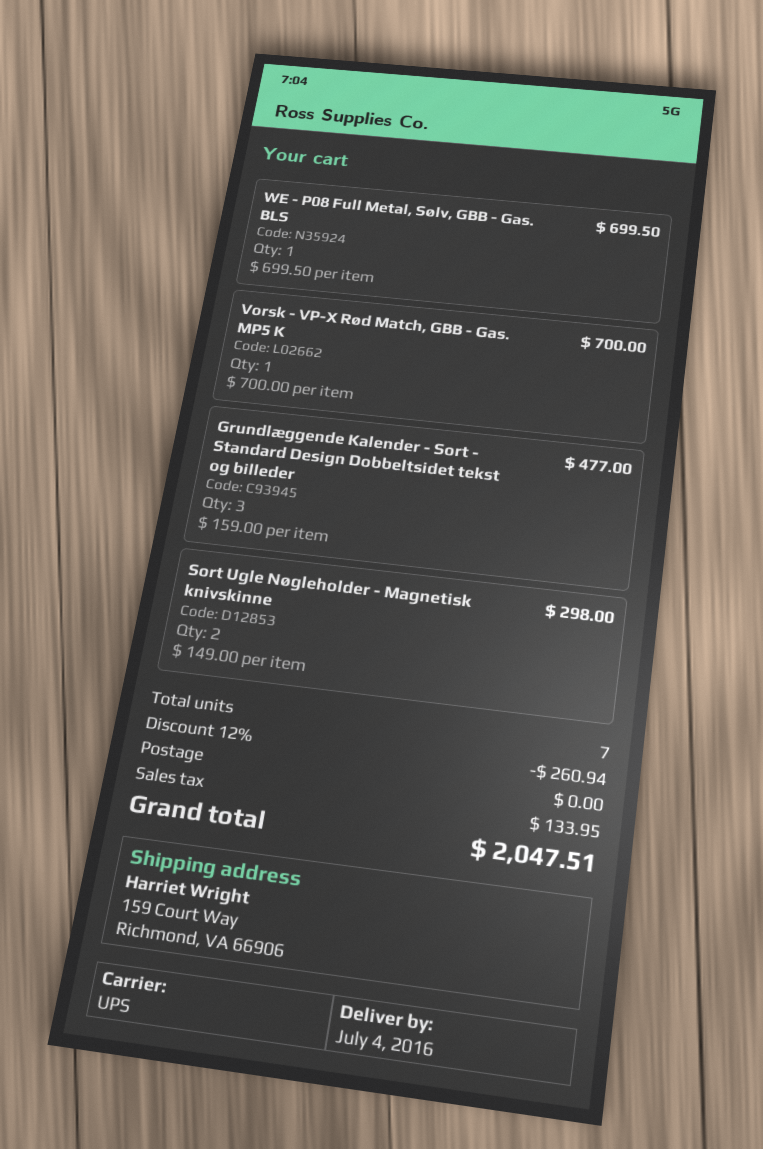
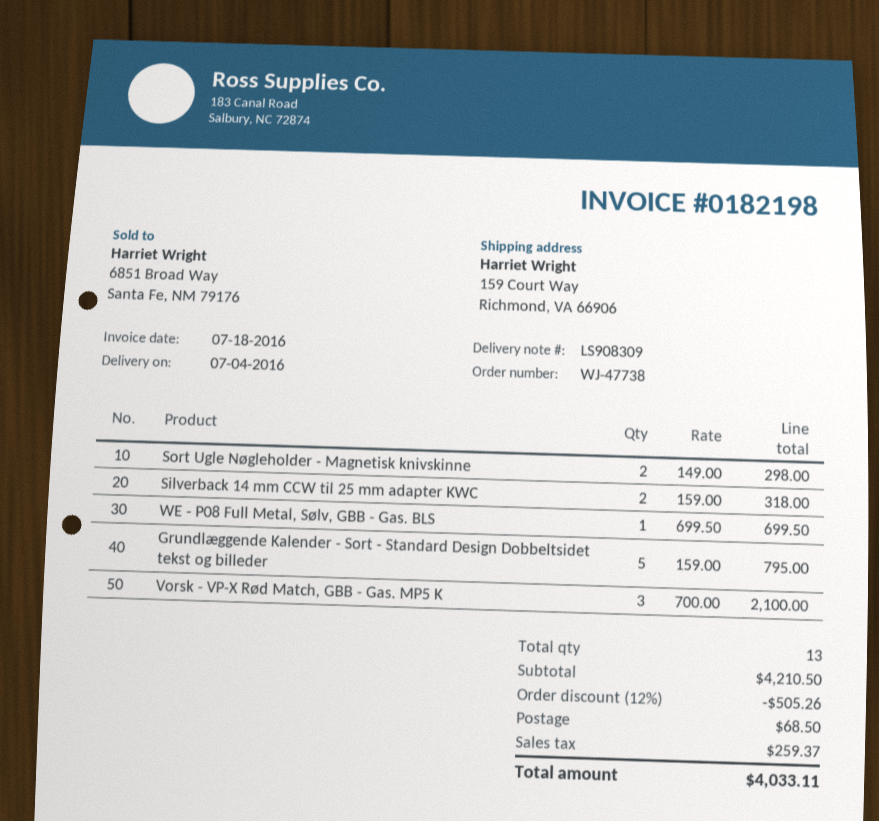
Vorsk - VP-X Rød Match, GBB - Gas. MP5 K: 1 x 700.00 = 700.00 -> 3 x 700.00 = 2100.00
Grundlæggende Kalender - Sort - Standard Design Dobbeltsidet tekst og billeder: 3 x 159.00 = 477.00 -> 5 x 159.00 = 795.00
Silverback 14 mm CCW til 25 mm adapter KWC: none -> 2 x 159.00 = 318.00
total quantity: 7 -> 13
discount: 12% = 260.94 -> 12% = 505.26
shipping: 0.00 -> 68.50
tax: 133.95 -> 259.37
total: 2047.51 -> 4033.11

